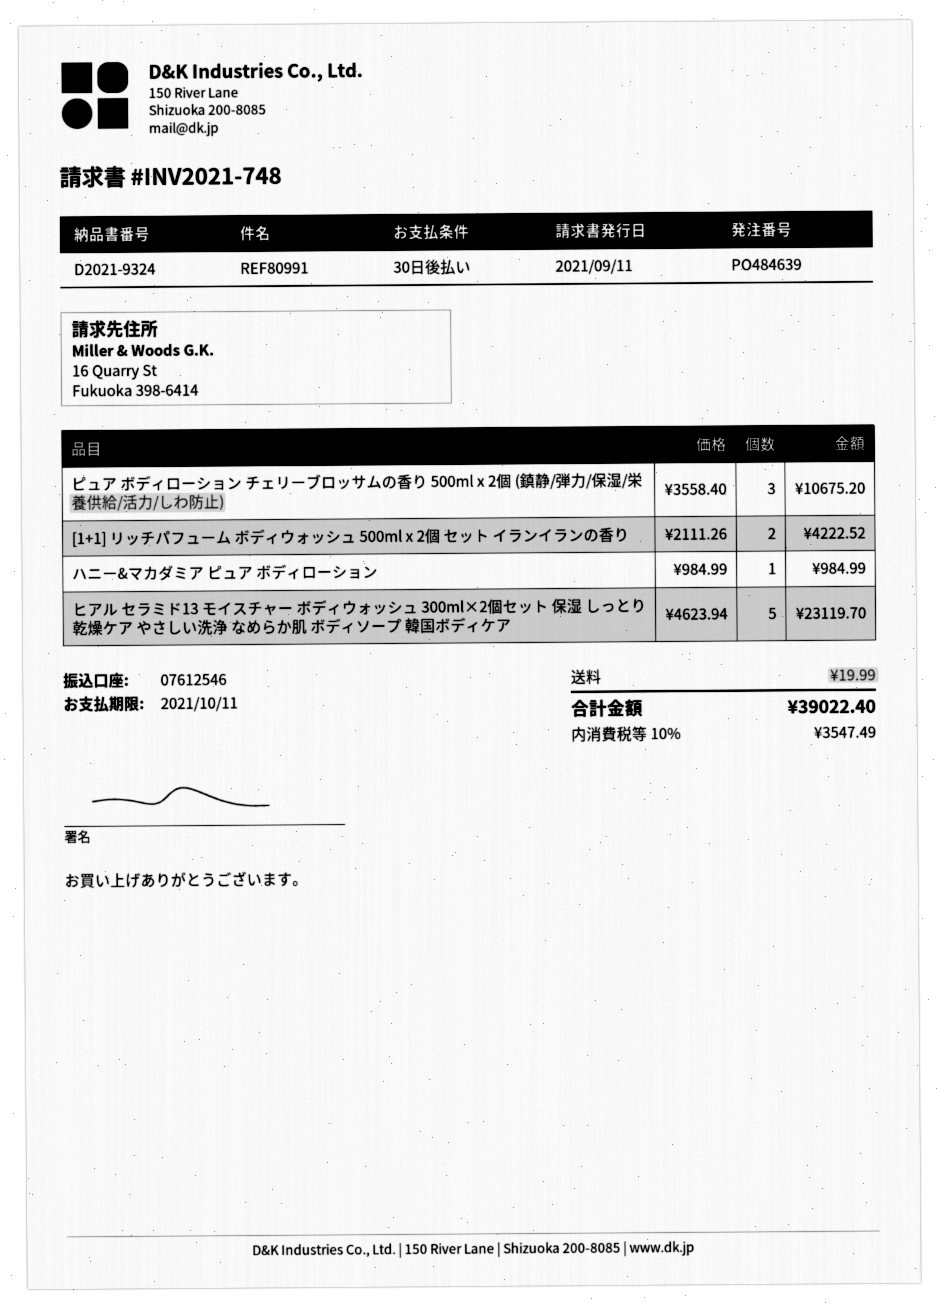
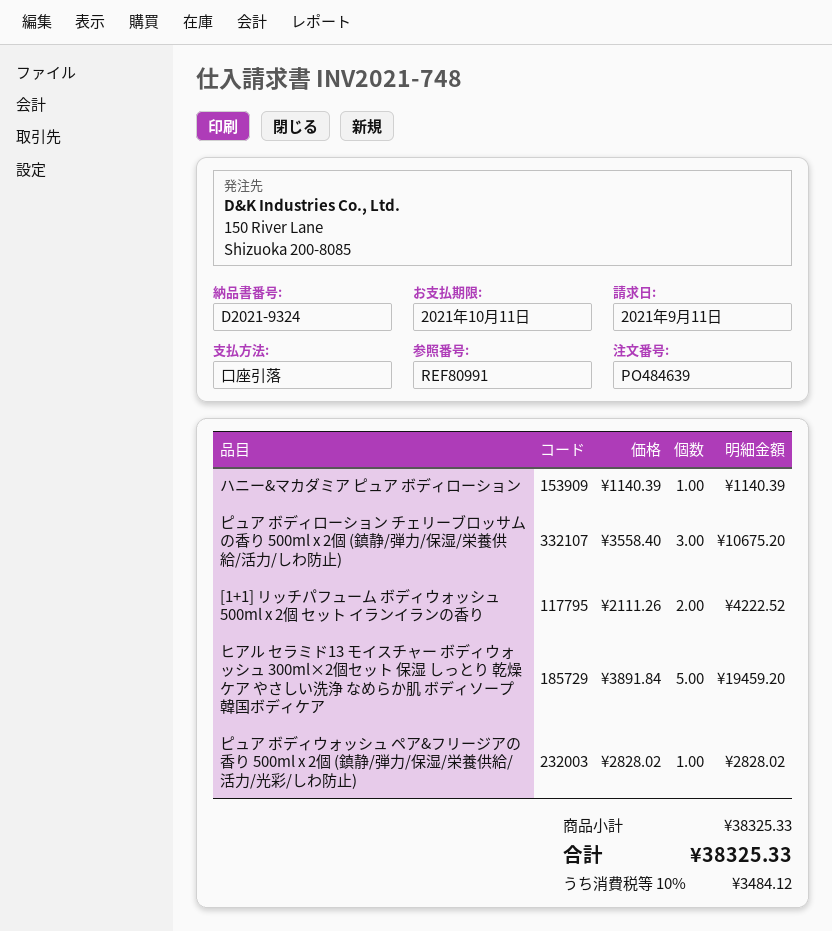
ハニー&マカダミア ピュア ボディローション: 1 x 984.99 = 984.99 -> 1 x 1140.39 = 1140.39
ヒアル セラミド13 モイスチャー ボディウォッシュ 300ml×2個セット 保湿 しっとり 乾燥ケア やさしい洗浄 なめらか肌 ボディソープ 韓国ボディケア: 5 x 4623.94 = 23119.70 -> 5 x 3891.84 = 19459.20
ピュア ボディウォッシュ ペア&フリージアの香り 500ml x 2個 (鎮静/弾力/保湿/栄養供給/活力/光彩/しわ防止): none -> 1 x 2828.02 = 2828.02
shipping: 19.99 -> none
tax: 10% = 3547.49 -> 10% = 3484.12
total: 39022.40 -> 38325.33

